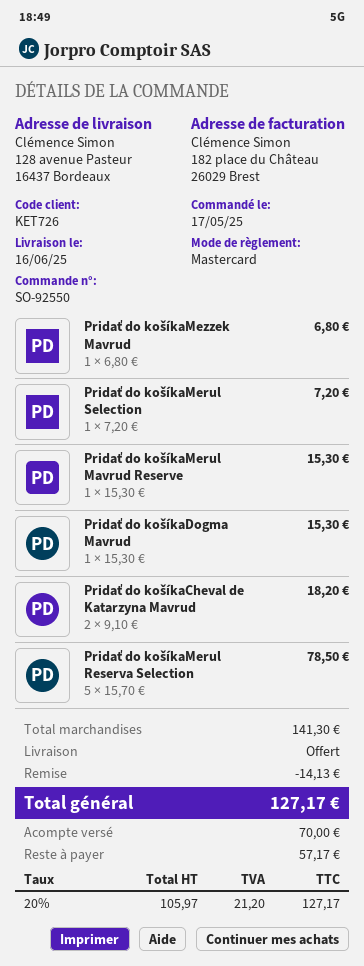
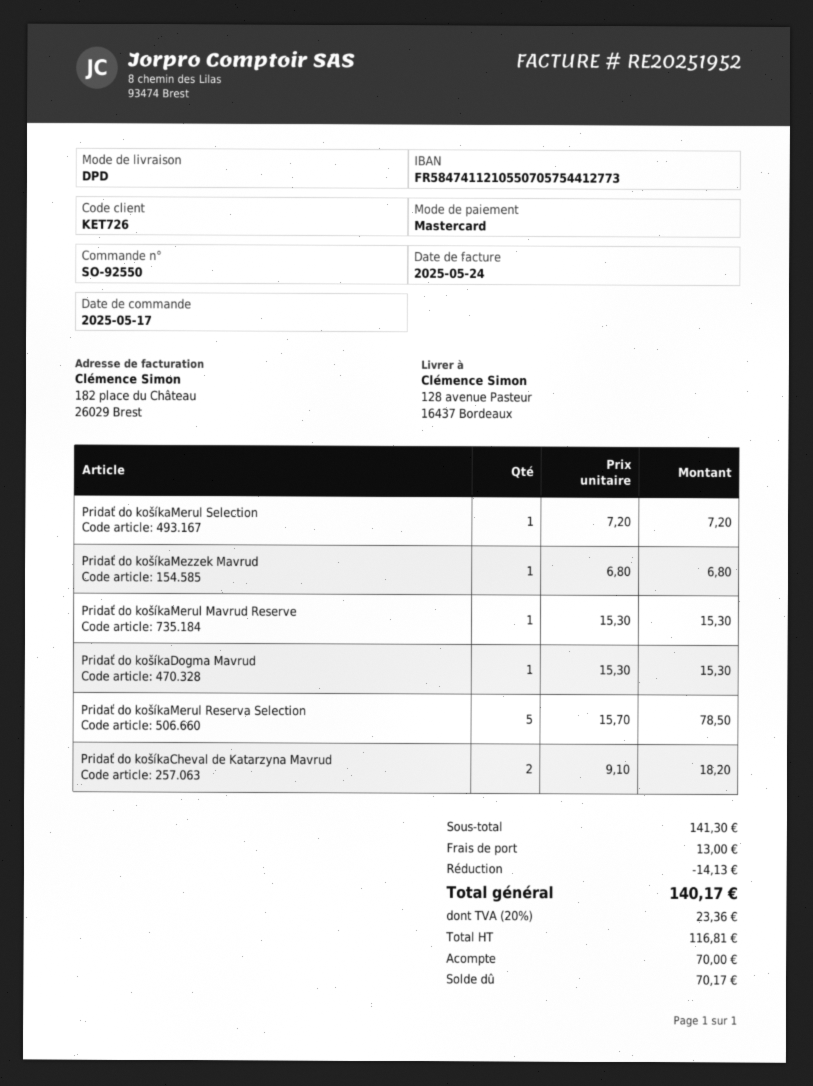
shipping: 0.00 -> 13.00
net: 105.97 -> 116.81
tax: 20% = 21.20 -> 20% = 23.36
total: 127.17 -> 140.17
balance: 57.17 -> 70.17

